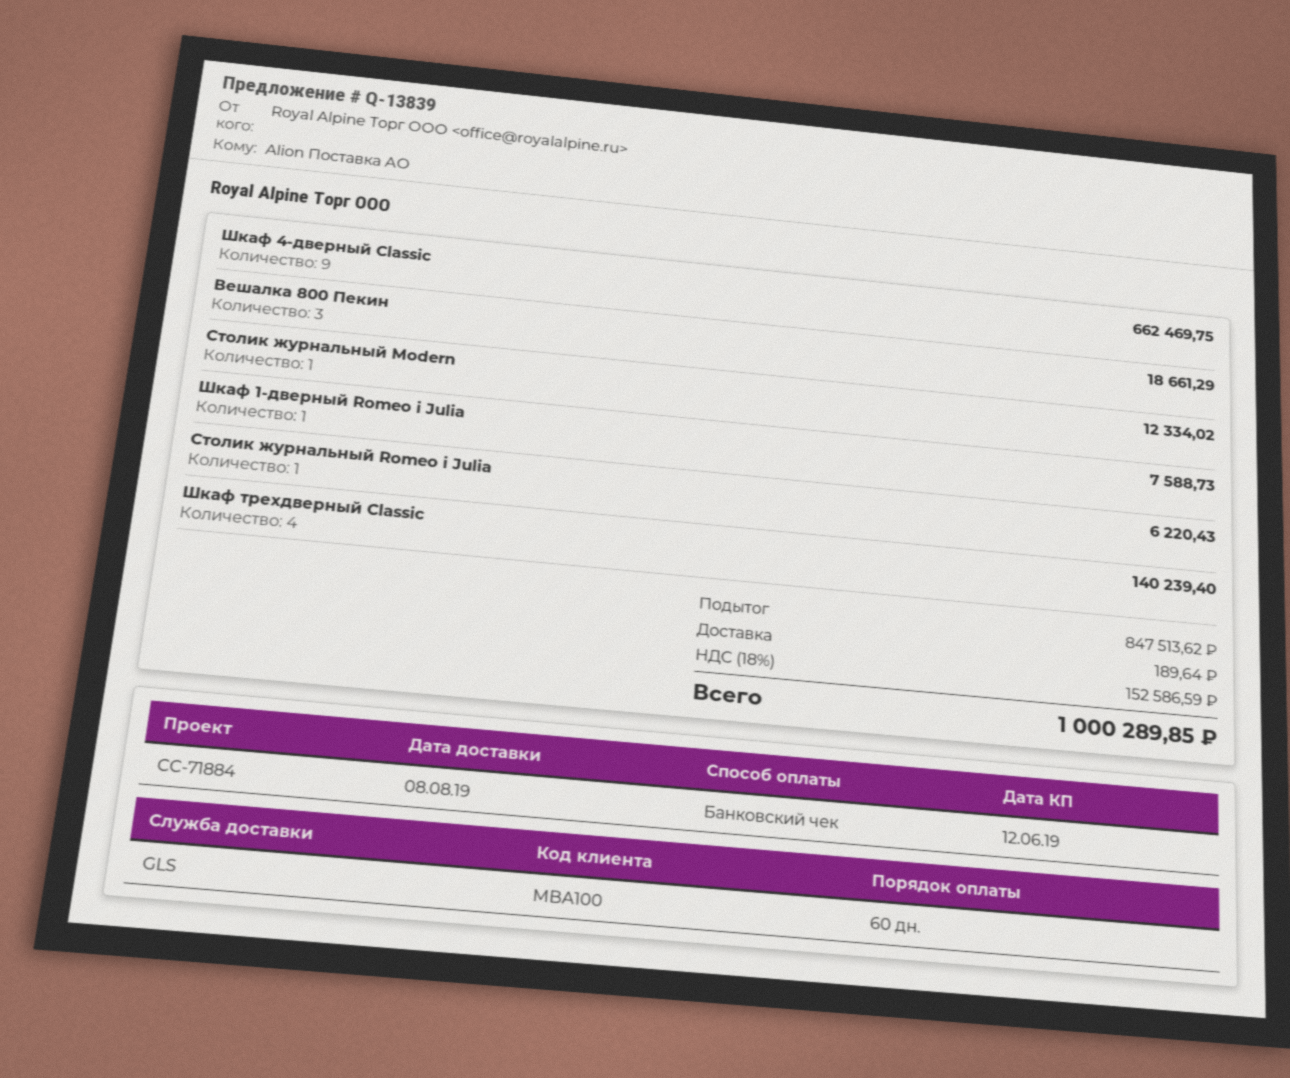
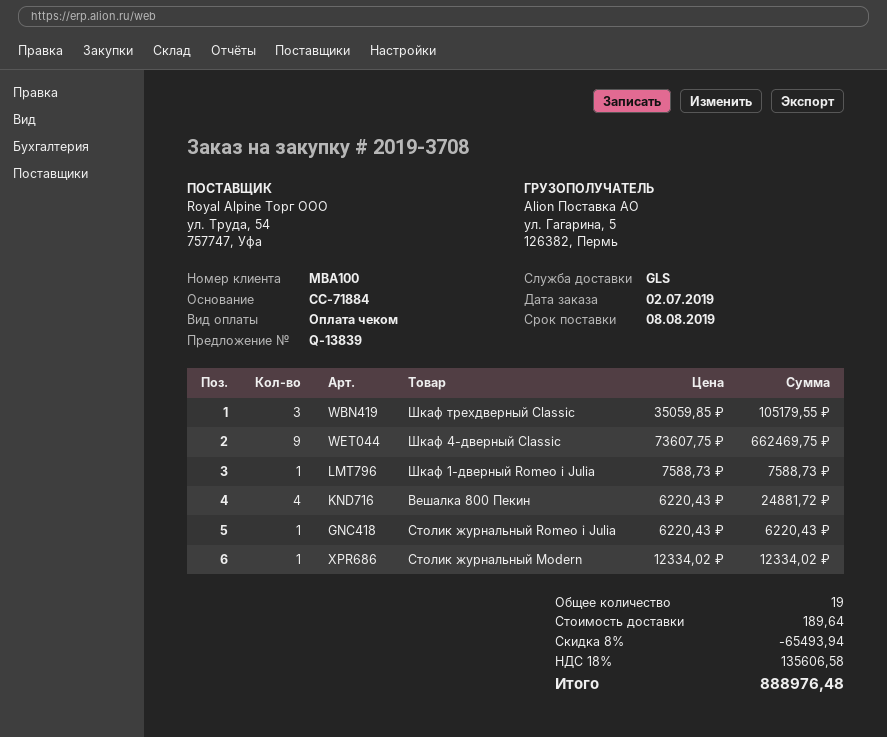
Вешалка 800 Пекин: 3 for 18661.29 -> 4 for 24881.72
Шкаф трехдверный Classic: 4 for 140239.40 -> 3 for 105179.55
discount: none -> 8% = 65493.94
tax: 18% = 152586.59 -> 18% = 135606.58
total: 1000289.85 -> 888976.48

